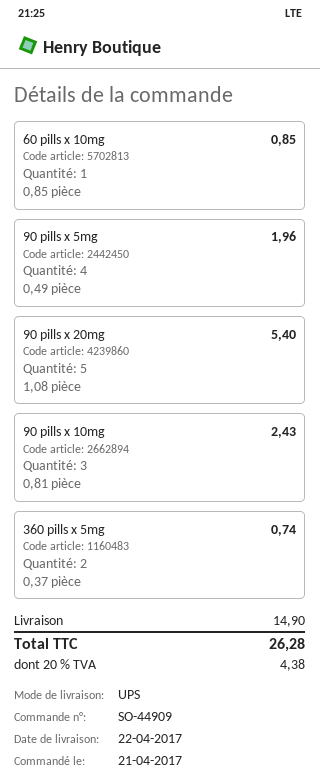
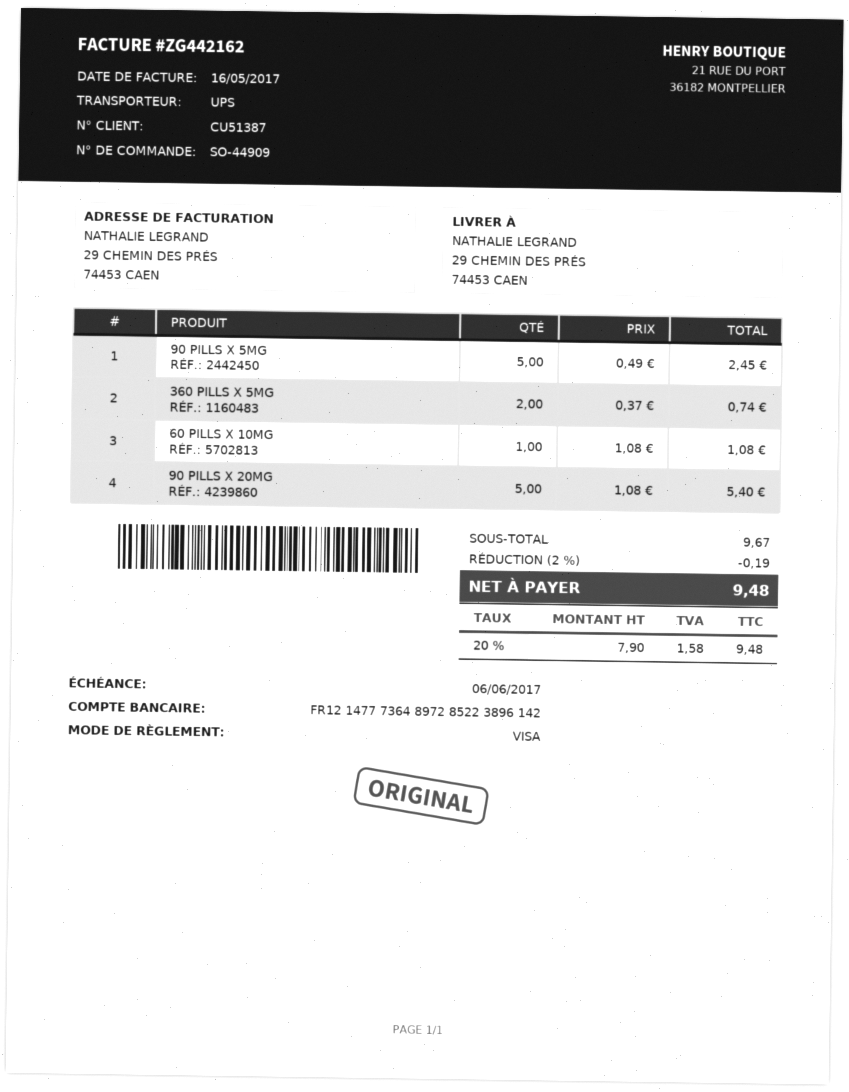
60 pills x 10mg: 1 x 0.85 = 0.85 -> 1 x 1.08 = 1.08
90 pills x 5mg: 4 x 0.49 = 1.96 -> 5 x 0.49 = 2.45
90 pills x 10mg: 3 x 0.81 = 2.43 -> none
discount: none -> 2% = 0.19
shipping: 14.90 -> none
tax: 20% = 4.38 -> 20% = 1.58
total: 26.28 -> 9.48

